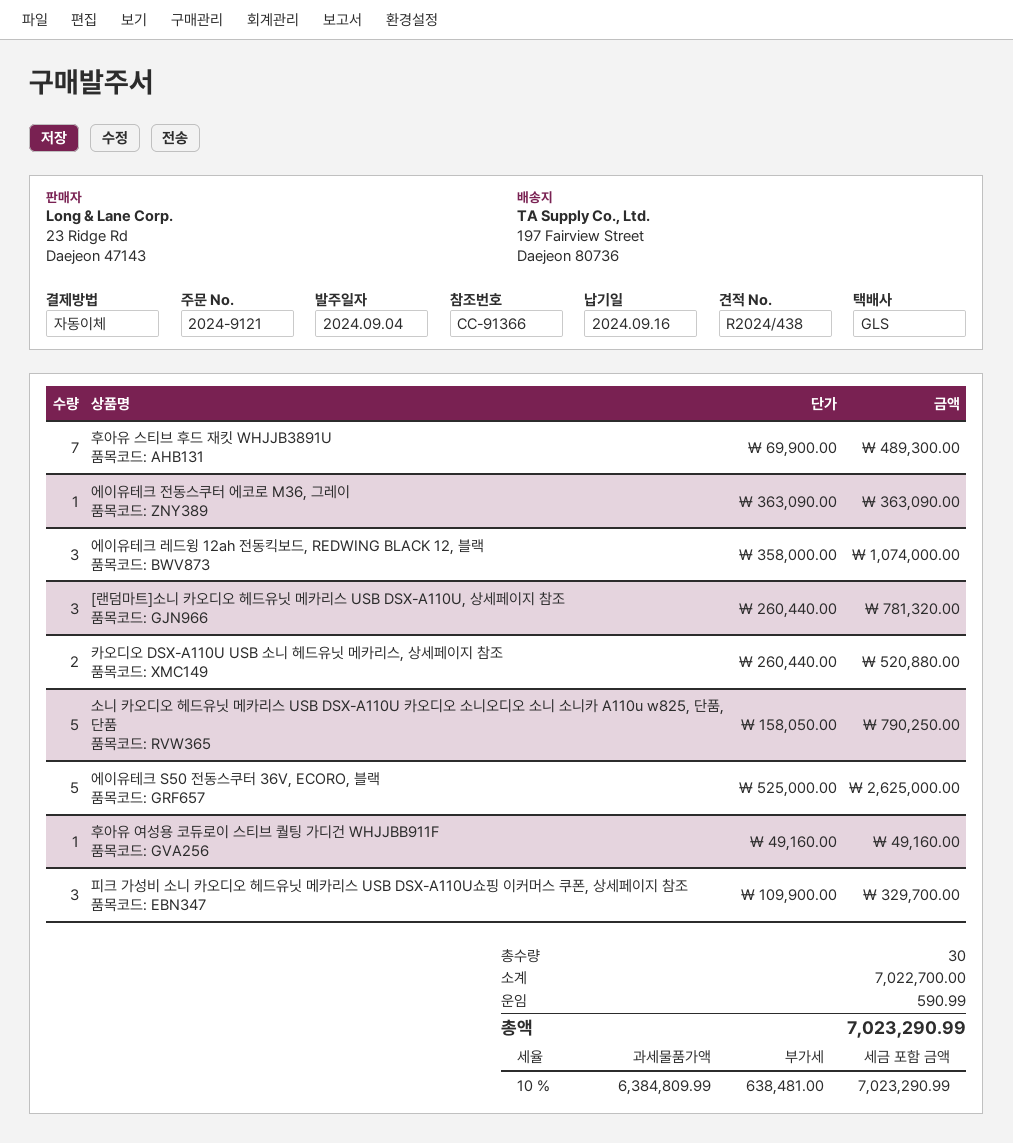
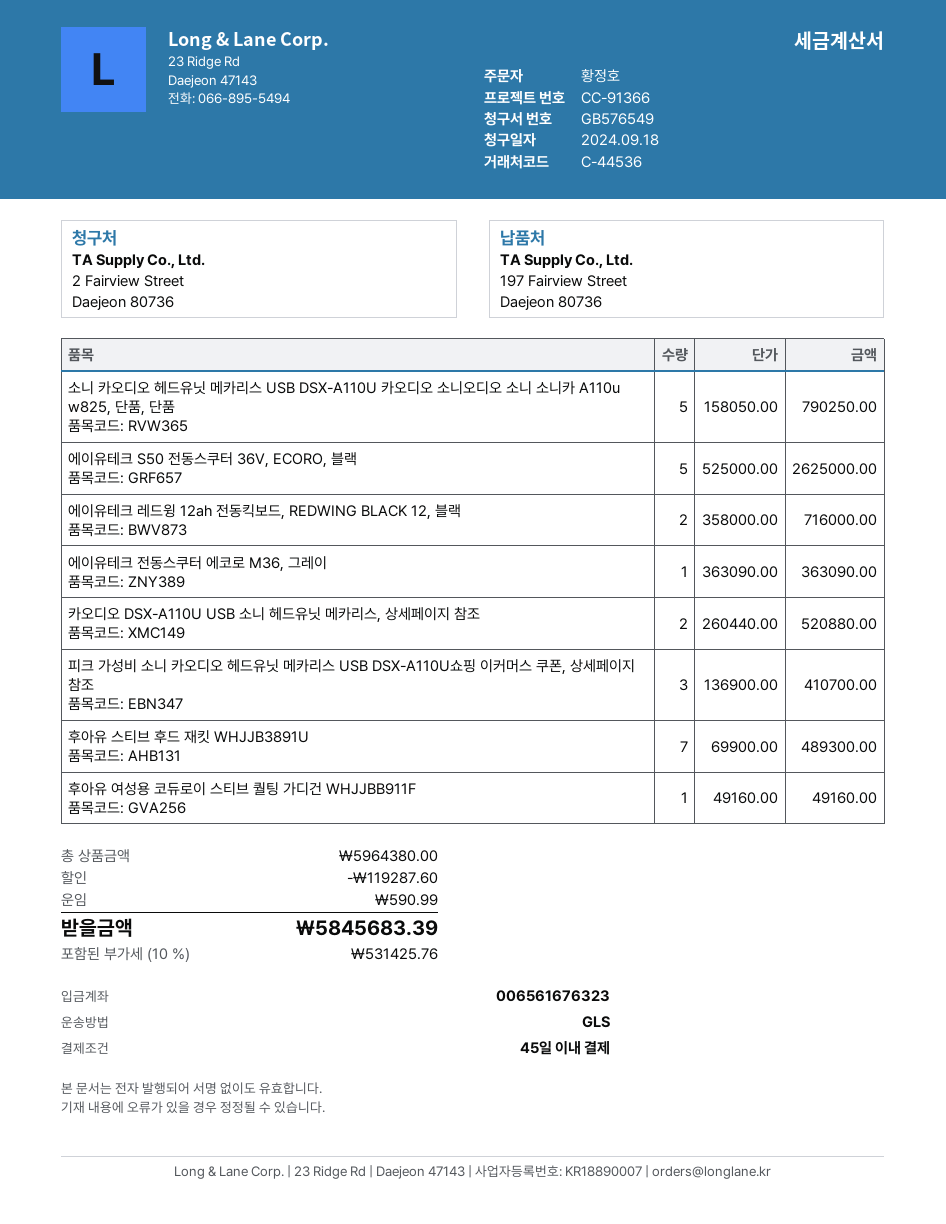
에이유테크 레드윙 12ah 전동킥보드, REDWING BLACK 12, 블랙: 3 x 358000.00 = 1074000.00 -> 2 x 358000.00 = 716000.00
[랜덤마트]소니 카오디오 헤드유닛 메카리스 USB DSX-A110U, 상세페이지 참조: 3 x 260440.00 = 781320.00 -> none
피크 가성비 소니 카오디오 헤드유닛 메카리스 USB DSX-A110U쇼핑 이커머스 쿠폰, 상세페이지 참조: 3 x 109900.00 = 329700.00 -> 3 x 136900.00 = 410700.00
subtotal: 7022700.00 -> 5964380.00
discount: none -> 119287.60
tax: 10% = 638481.00 -> 10% = 531425.76
total: 7023290.99 -> 5845683.39

